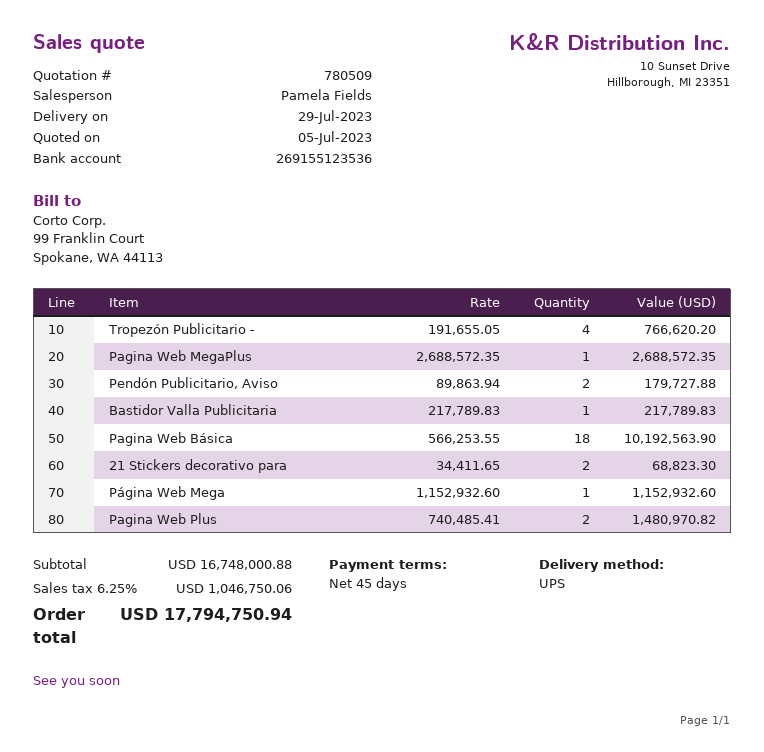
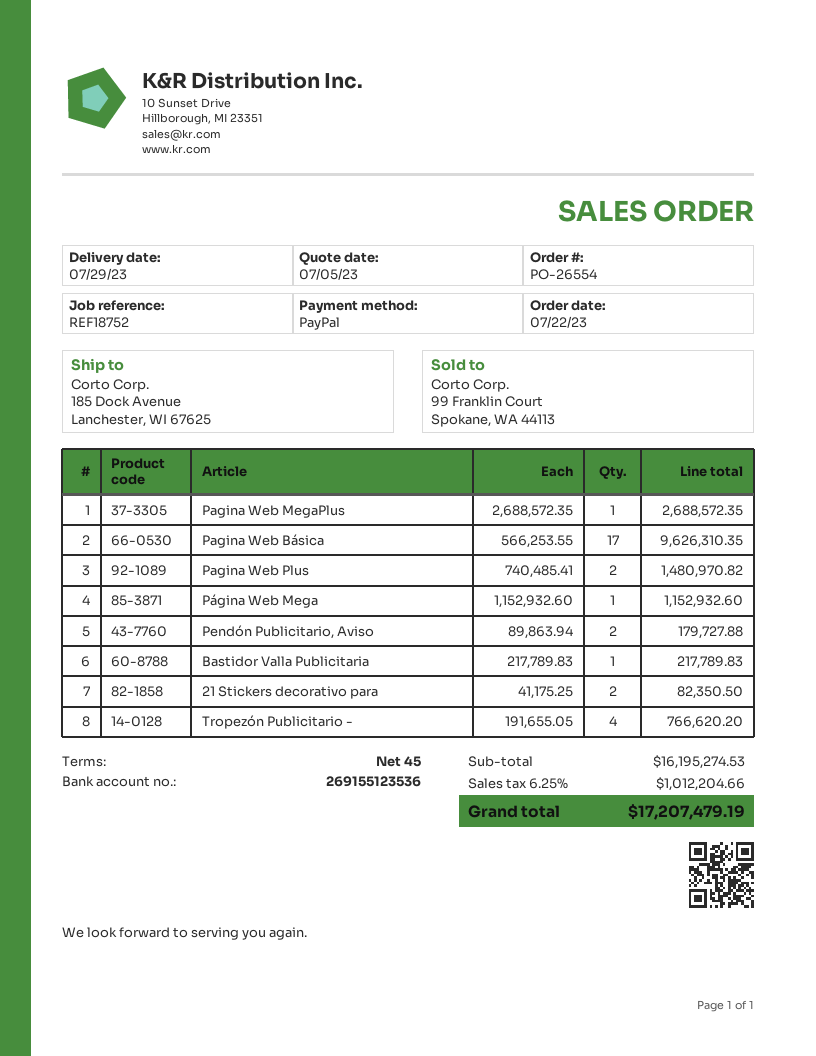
Pagina Web Básica: 18 x 566253.55 = 10192563.90 -> 17 x 566253.55 = 9626310.35
21 Stickers decorativo para: 2 x 34411.65 = 68823.30 -> 2 x 41175.25 = 82350.50
subtotal: 16748000.88 -> 16195274.53
tax: 6.25% = 1046750.06 -> 6.25% = 1012204.66
total: 17794750.94 -> 17207479.19

